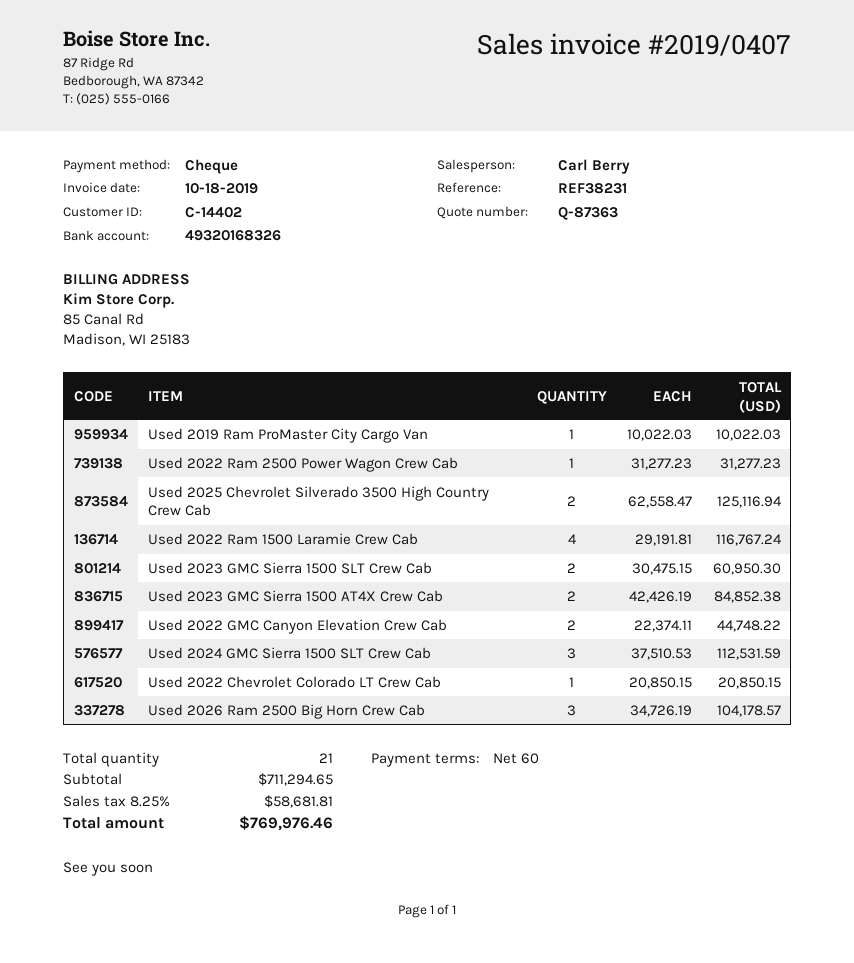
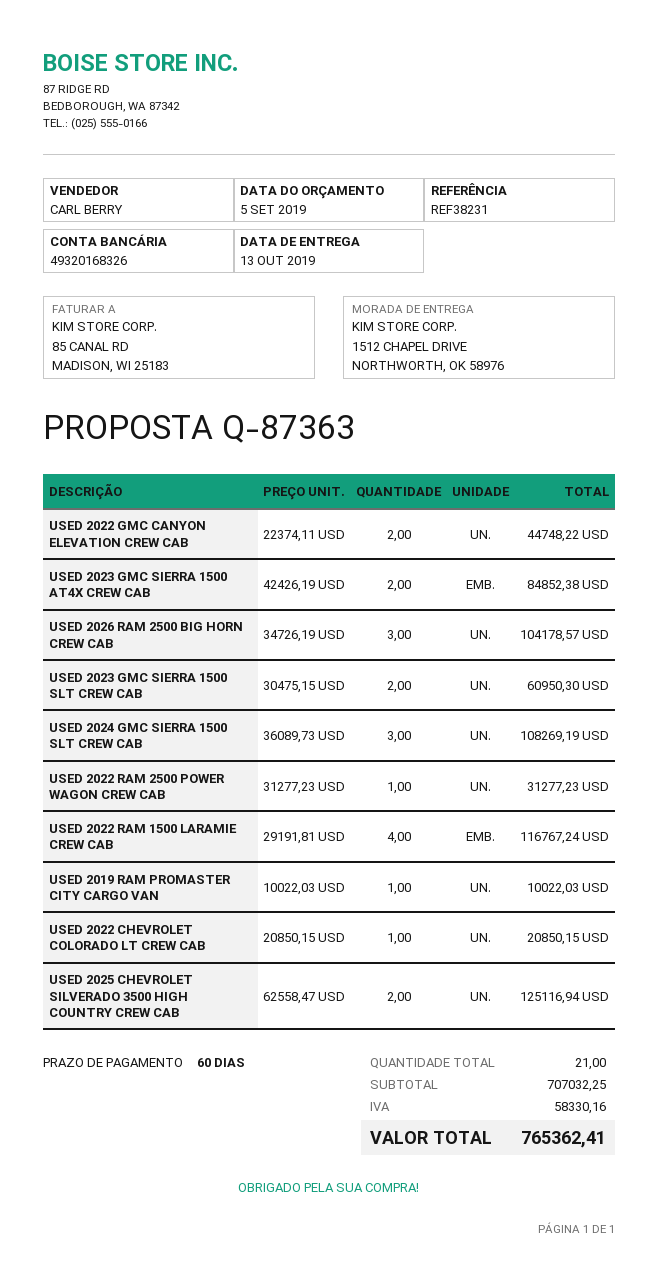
Used 2024 GMC Sierra 1500 SLT Crew Cab: 3 x 37510.53 = 112531.59 -> 3 x 36089.73 = 108269.19
subtotal: 711294.65 -> 707032.25
tax: 58681.81 -> 58330.16
total: 769976.46 -> 765362.41

